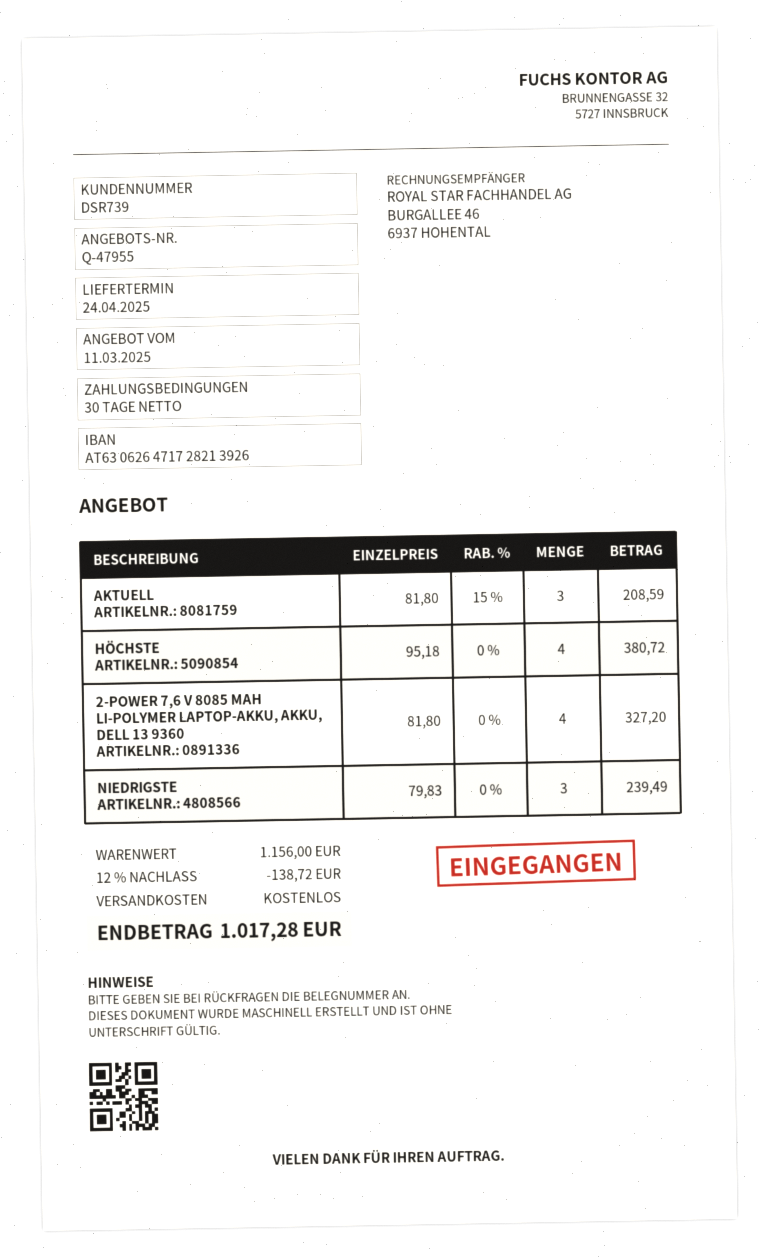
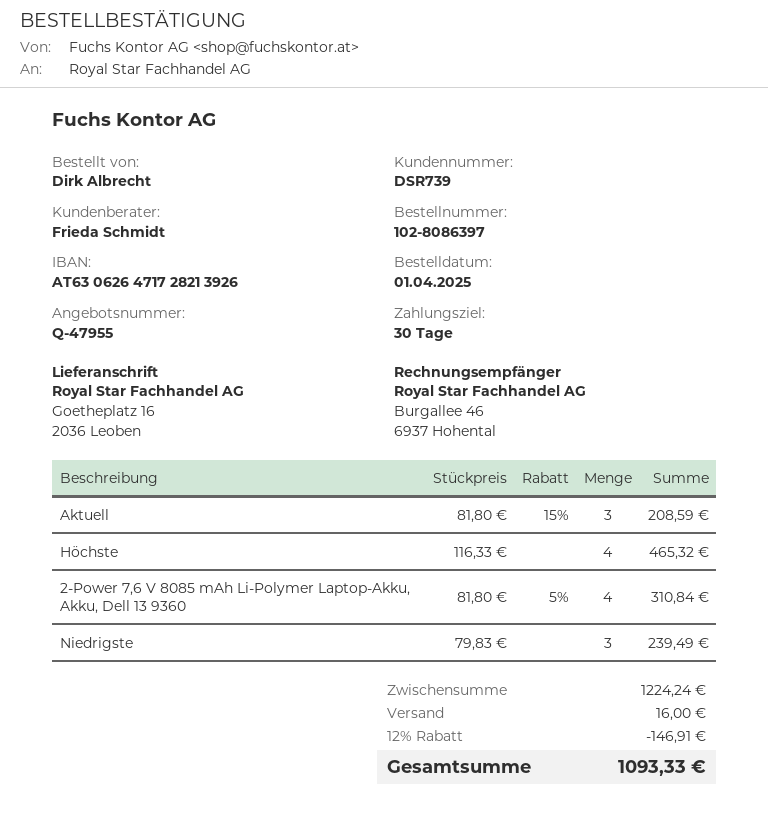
HÖCHSTE: 4 x 95.18 = 380.72 -> 4 x 116.33 = 465.32
2-POWER 7,6 V 8085 MAH LI-POLYMER LAPTOP-AKKU, AKKU, DELL 13 9360: 4 x 81.80 = 327.20 -> 4 x 81.80 - 5% = 310.84
subtotal: 1156.00 -> 1224.24
discount: 12% = 138.72 -> 12% = 146.91
shipping: 0.00 -> 16.00
total: 1017.28 -> 1093.33

